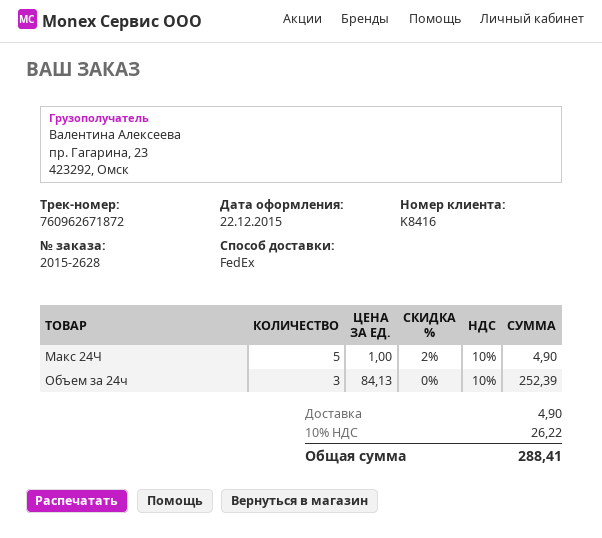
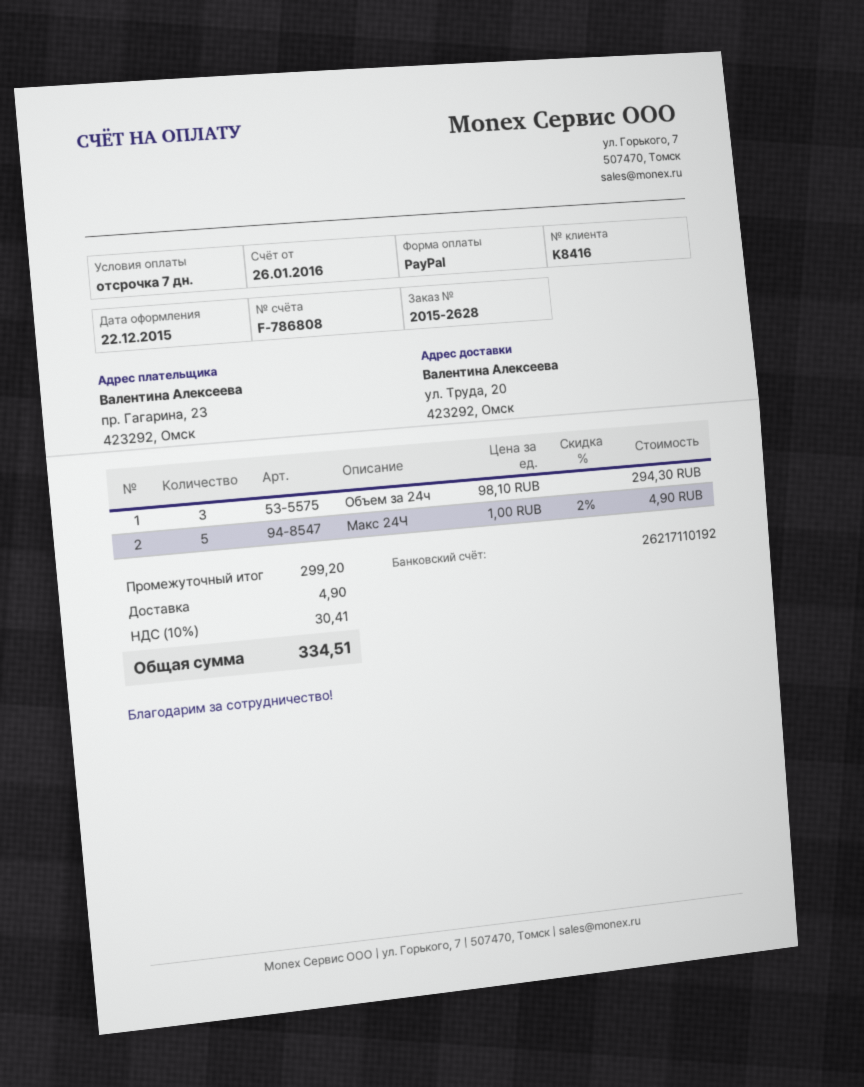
ship to: пр. Гагарина, 23, 423292, Омск -> ул. Труда, 20, 423292, Омск
Объем за 24ч: 3 x 84.13 = 252.39 -> 3 x 98.10 = 294.30
tax: 10% = 26.22 -> 10% = 30.41
total: 288.41 -> 334.51

